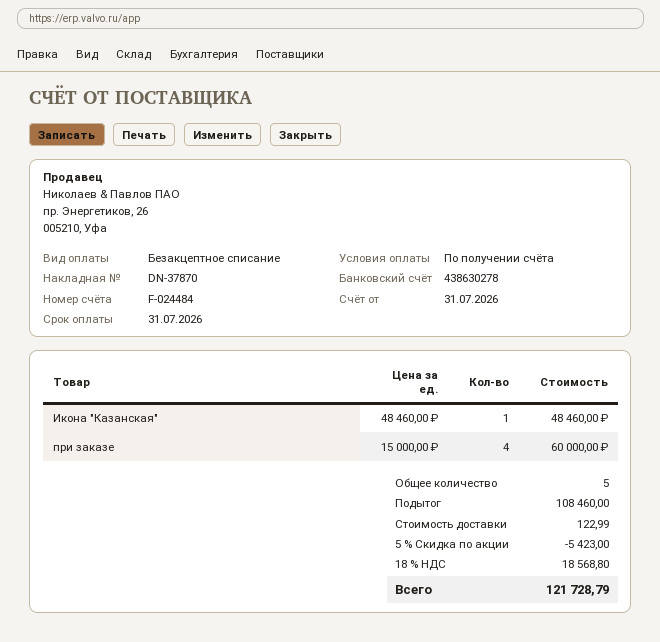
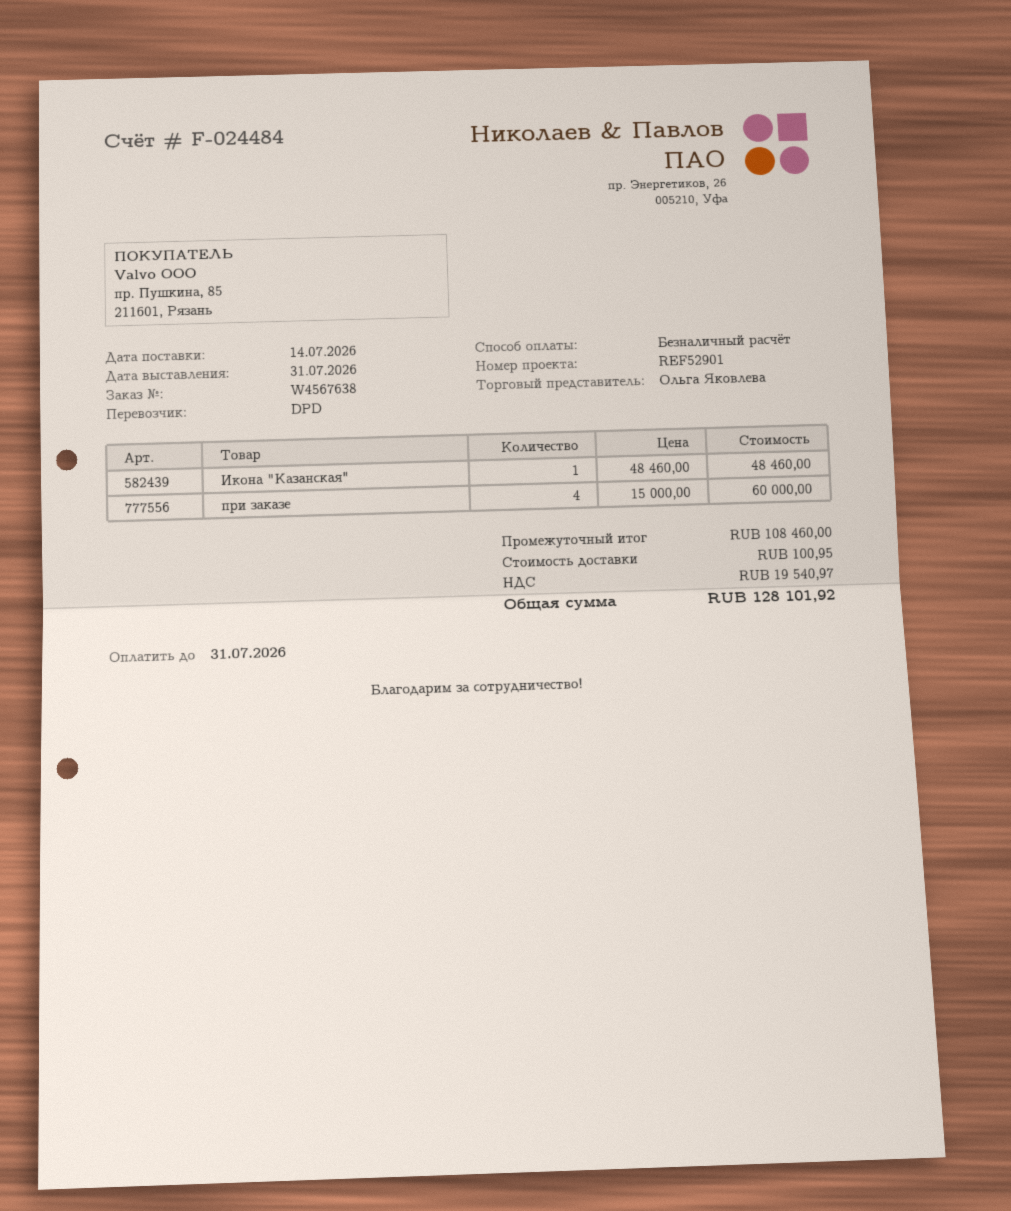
payment method: direct debit -> bank transfer
discount: 5% = 5423.00 -> none
shipping: 122.99 -> 100.95
tax: 18568.80 -> 19540.97
total: 121728.79 -> 128101.92

